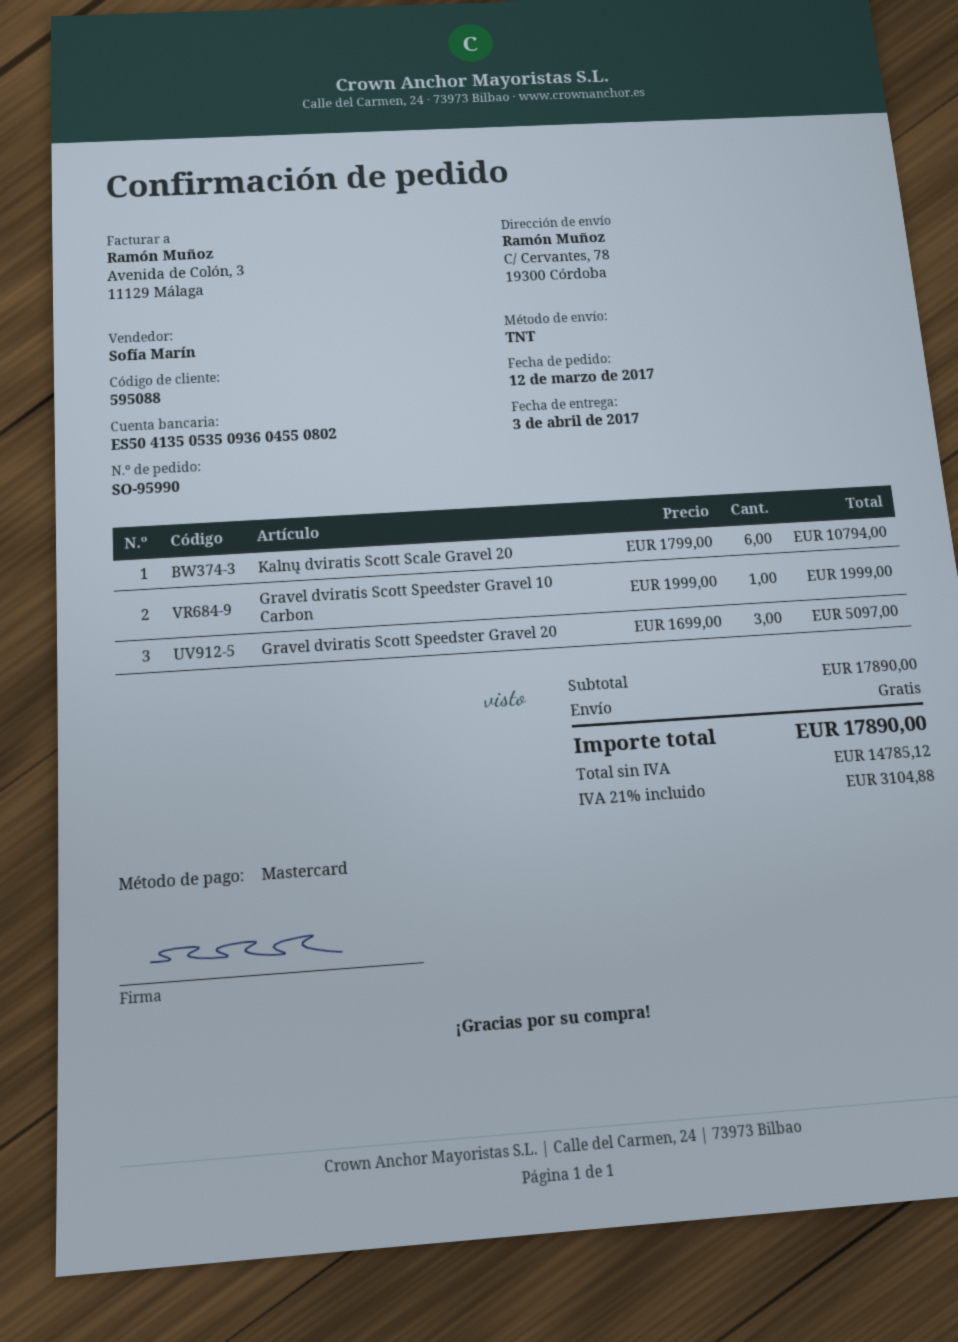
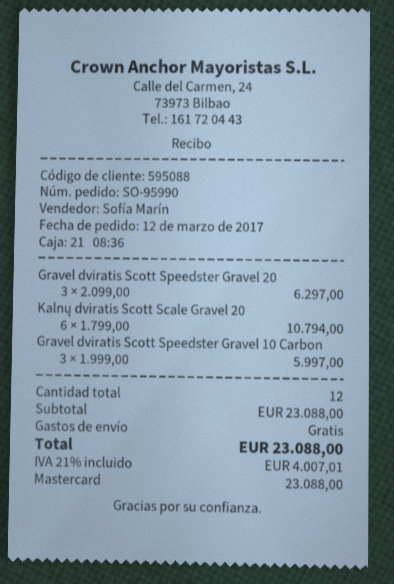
Gravel dviratis Scott Speedster Gravel 10 Carbon: 1 x 1999.00 = 1999.00 -> 3 x 1999.00 = 5997.00
Gravel dviratis Scott Speedster Gravel 20: 3 x 1699.00 = 5097.00 -> 3 x 2099.00 = 6297.00
subtotal: 17890.00 -> 23088.00
tax: 21% = 3104.88 -> 21% = 4007.01
total: 17890.00 -> 23088.00

